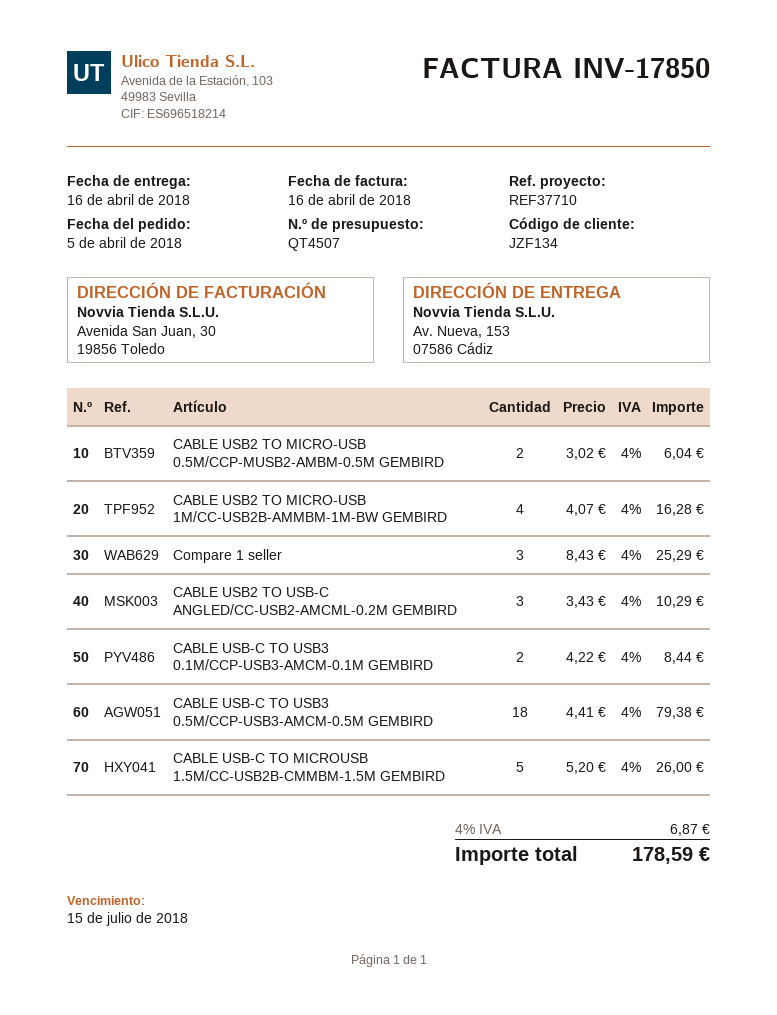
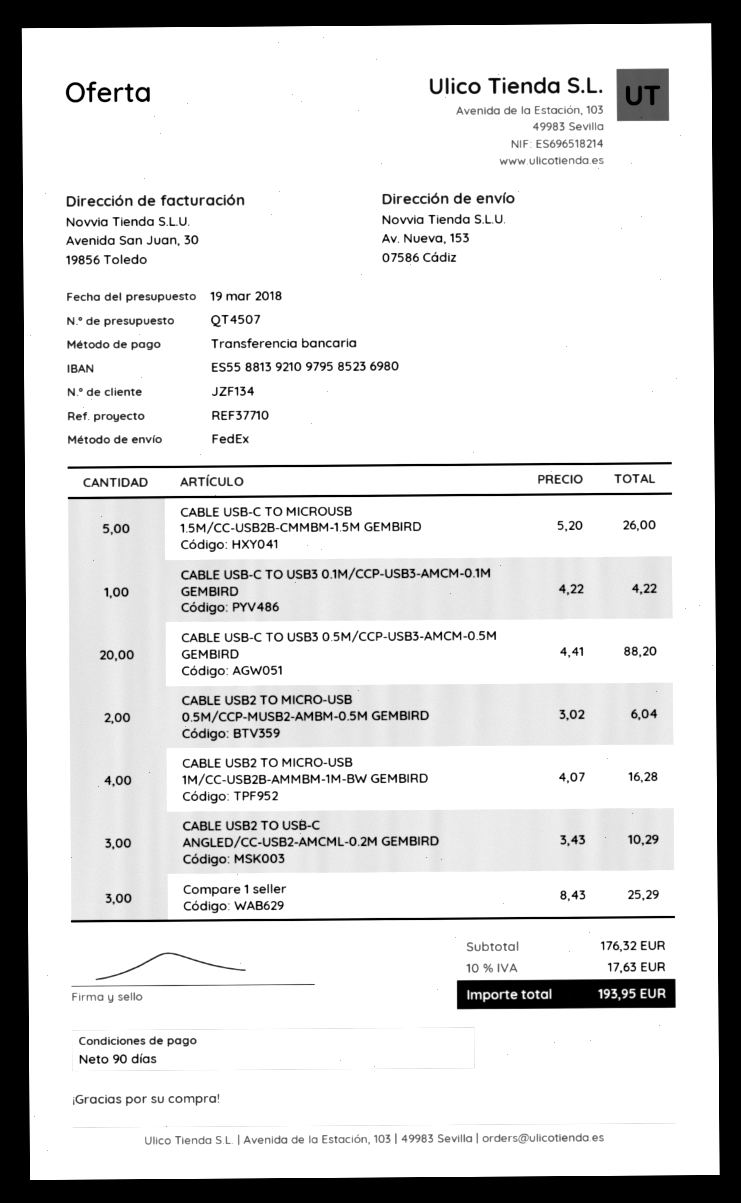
CABLE USB-C TO USB3 0.1M/CCP-USB3-AMCM-0.1M GEMBIRD: 2 x 4.22 = 8.44 -> 1 x 4.22 = 4.22
CABLE USB-C TO USB3 0.5M/CCP-USB3-AMCM-0.5M GEMBIRD: 18 x 4.41 = 79.38 -> 20 x 4.41 = 88.20
tax: 4% = 6.87 -> 10% = 17.63
total: 178.59 -> 193.95

